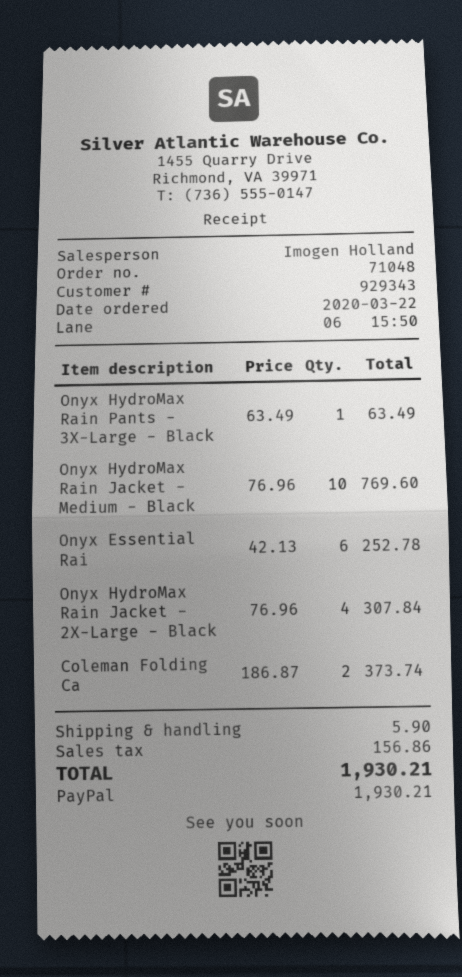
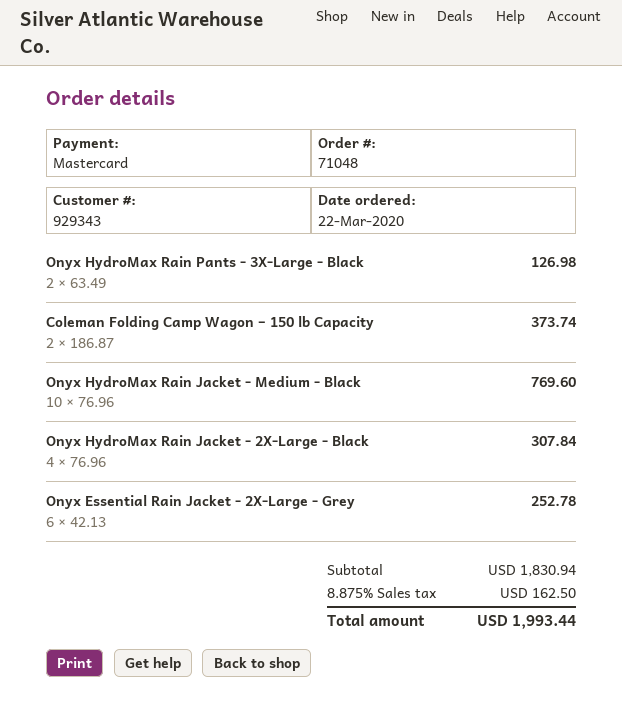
payment method: PayPal -> Mastercard
Onyx HydroMax Rain Pants - 3X-Large - Black: 1 x 63.49 = 63.49 -> 2 x 63.49 = 126.98
shipping: 5.90 -> none
tax: 156.86 -> 162.50
total: 1930.21 -> 1993.44

